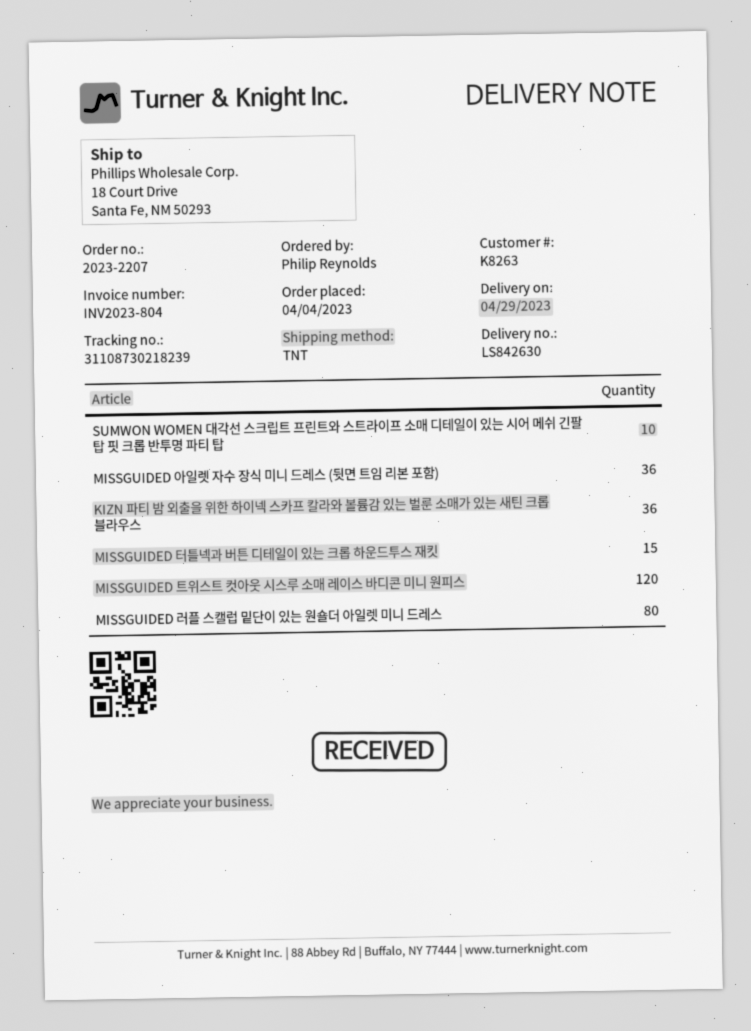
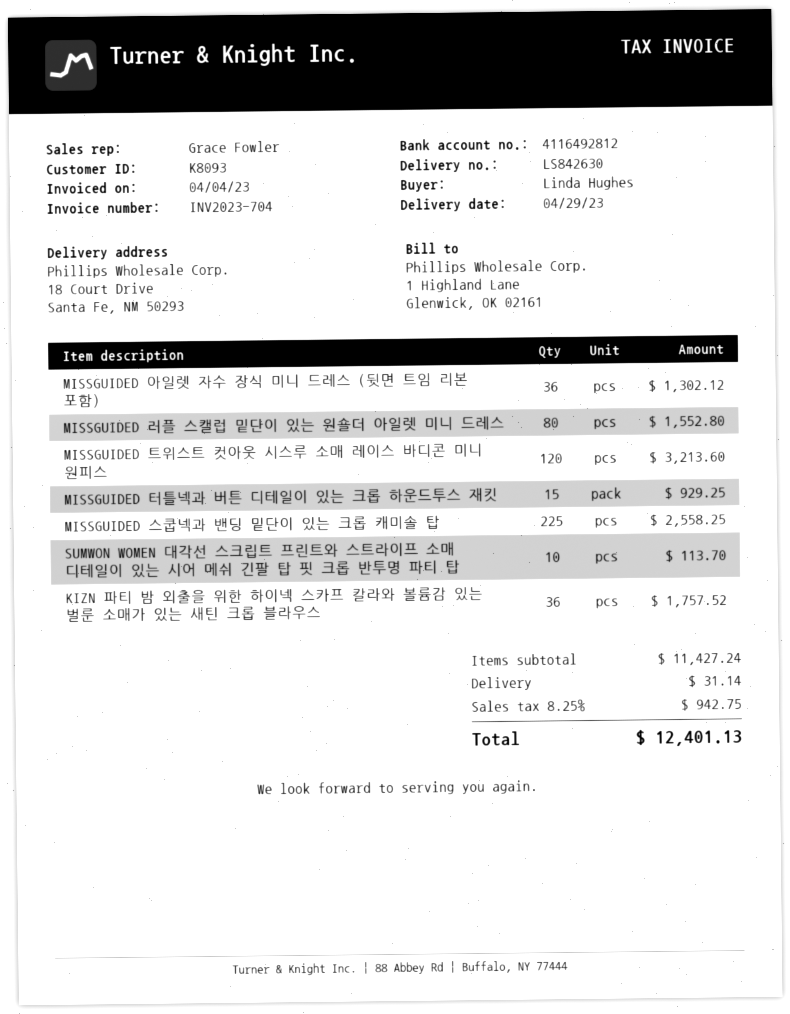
invoice number: INV2023-804 -> INV2023-704
customer number: K8263 -> K8093
ordered by: Philip Reynolds -> Linda Hughes
MISSGUIDED 스쿱넥과 밴딩 밑단이 있는 크롭 캐미솔 탑: none -> 225

